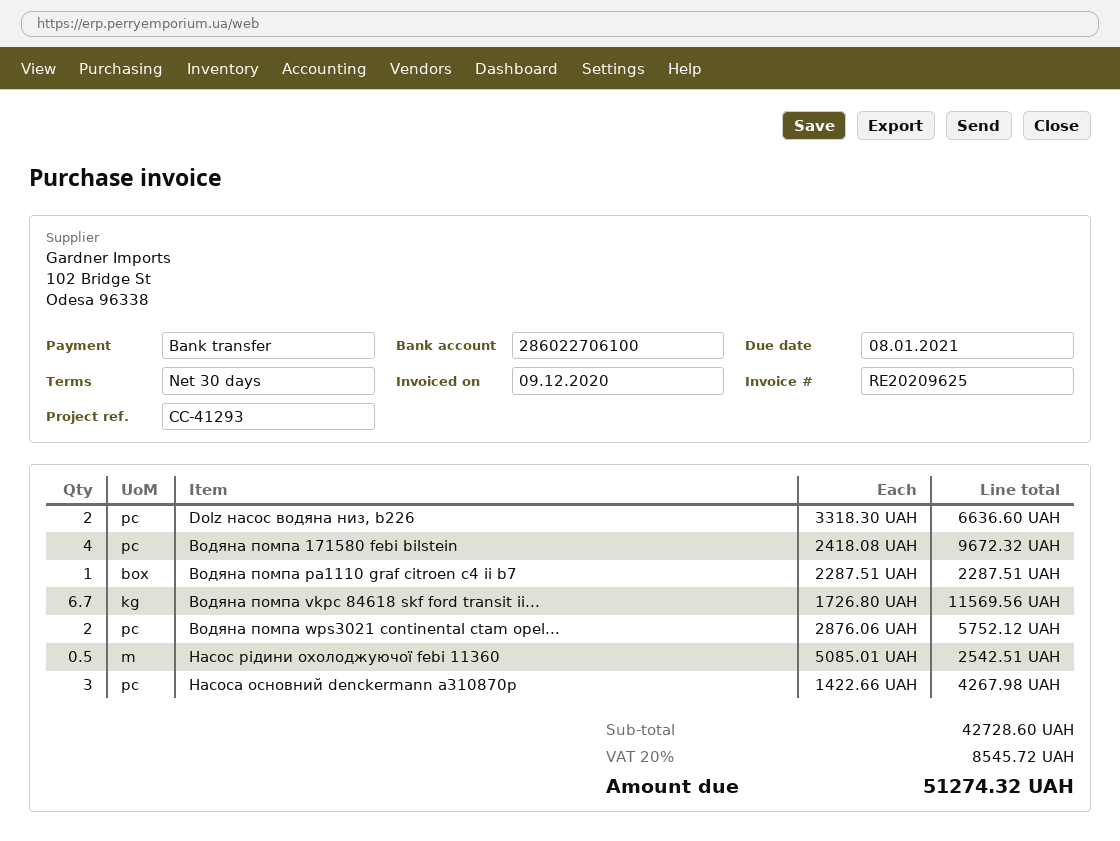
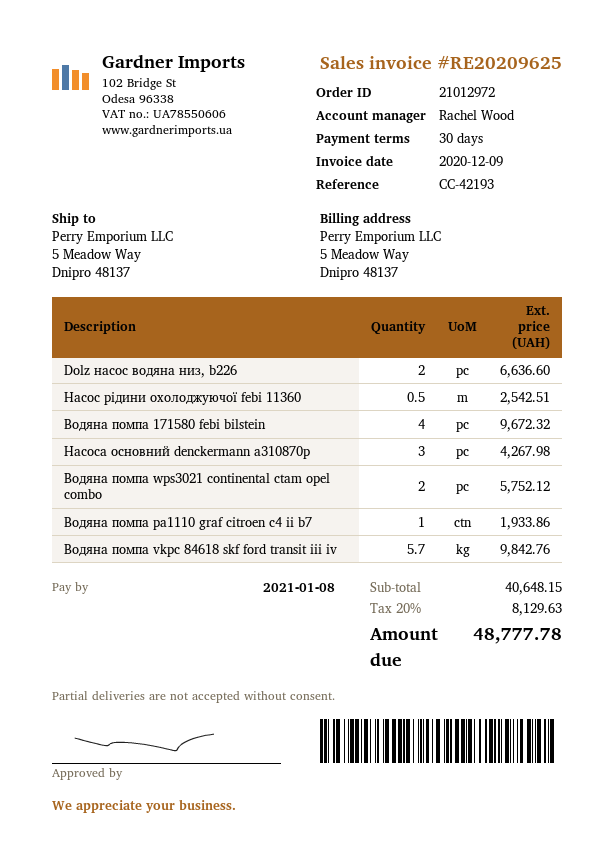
reference: CC-41293 -> CC-42193
Водяна помпа pa1110 graf citroen c4 ii b7: 1 for 2287.51 -> 1 for 1933.86
Водяна помпа vkpc 84618 skf ford transit ii...: 6.7 for 11569.56 -> 5.7 for 9842.76
subtotal: 42728.60 -> 40648.15
tax: 20% = 8545.72 -> 20% = 8129.63
total: 51274.32 -> 48777.78

